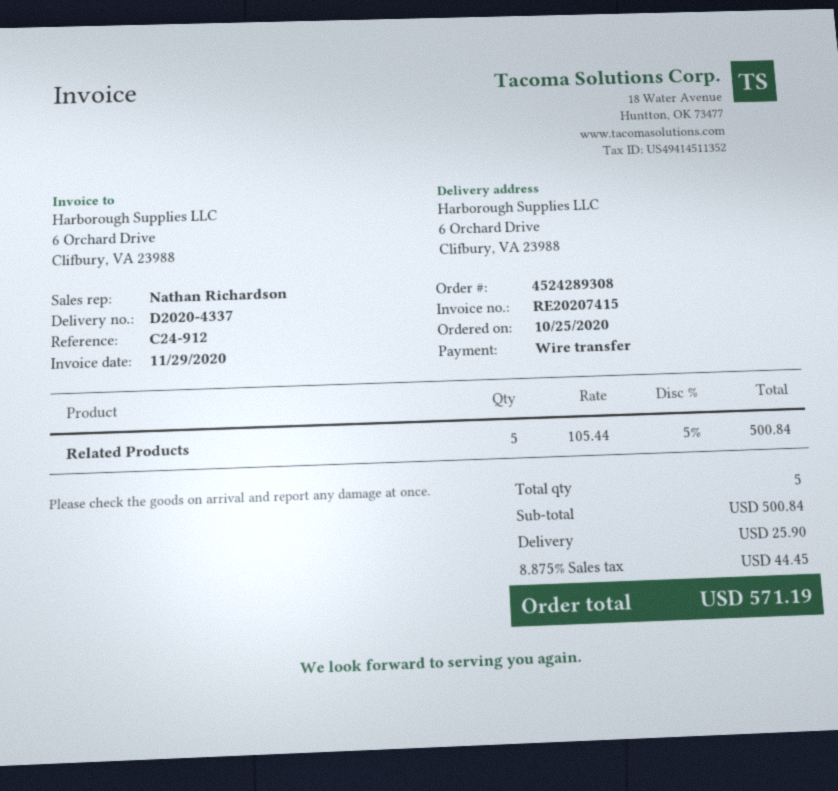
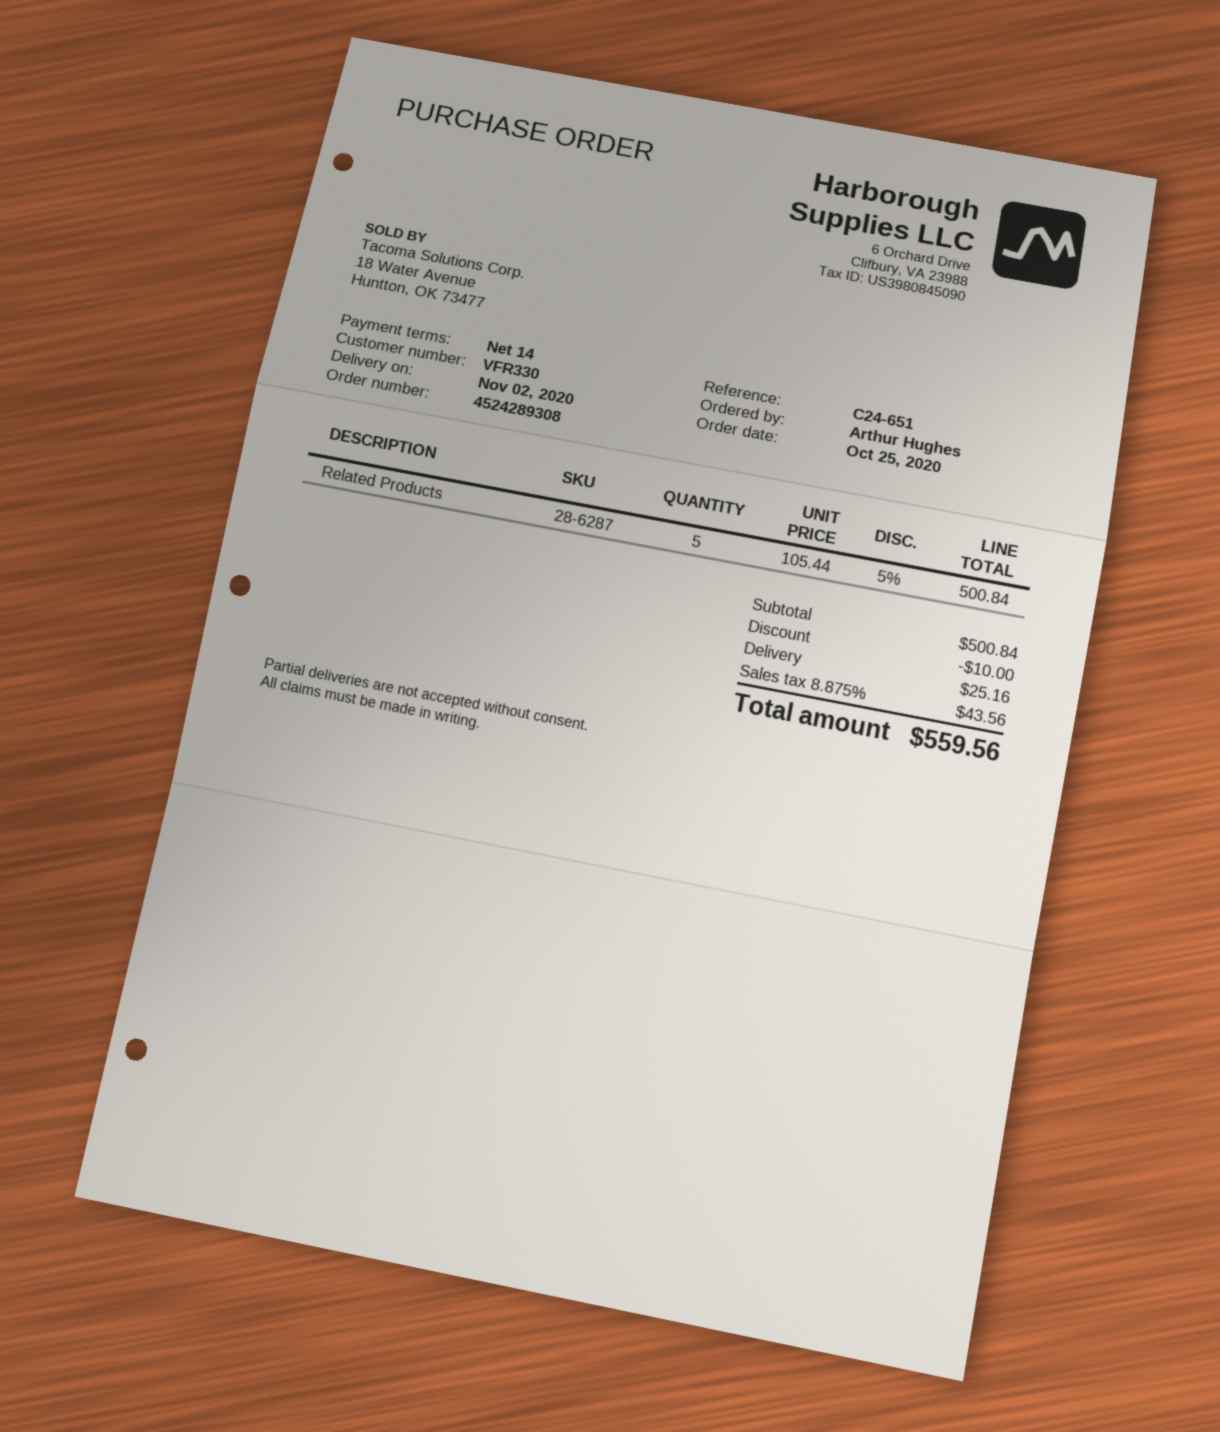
reference: C24-912 -> C24-651
discount: none -> 10.00
shipping: 25.90 -> 25.16
tax: 8.875% = 44.45 -> 8.875% = 43.56
total: 571.19 -> 559.56

